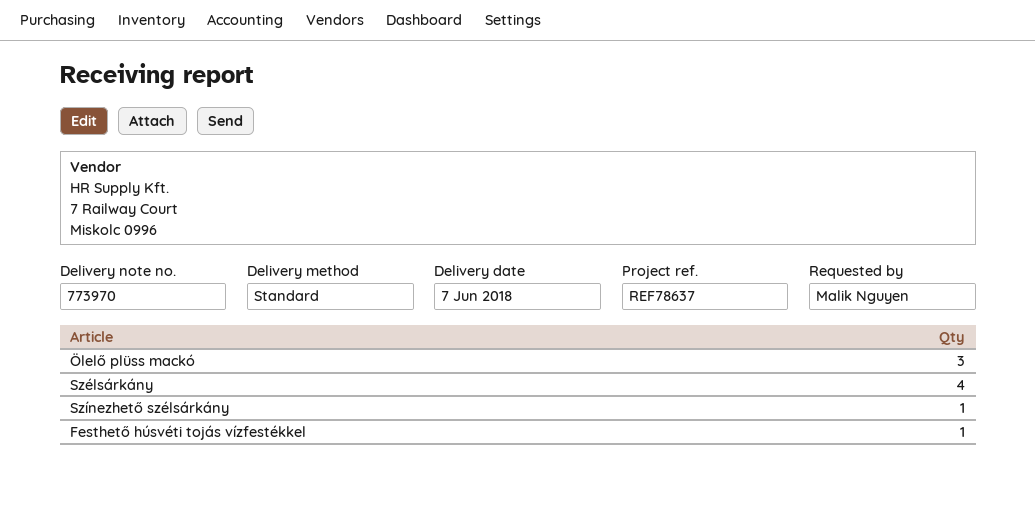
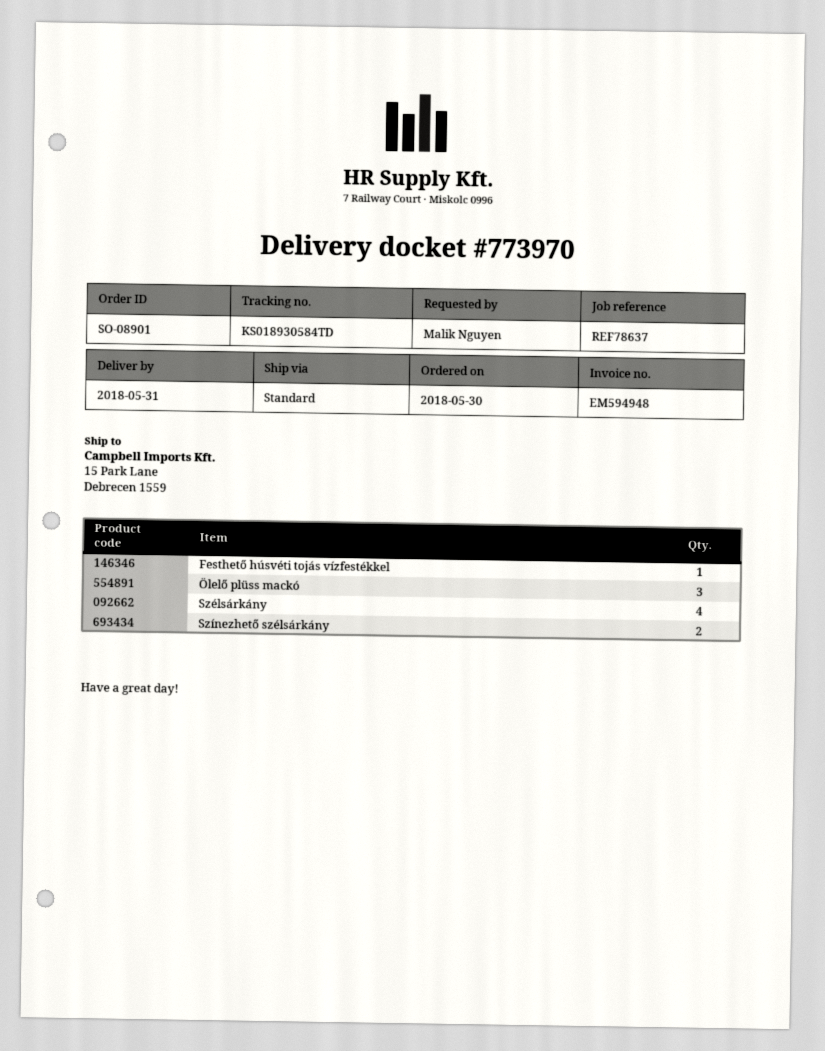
delivery date: 2018-06-07 -> 2018-05-31
Színezhető szélsárkány: 1 -> 2

